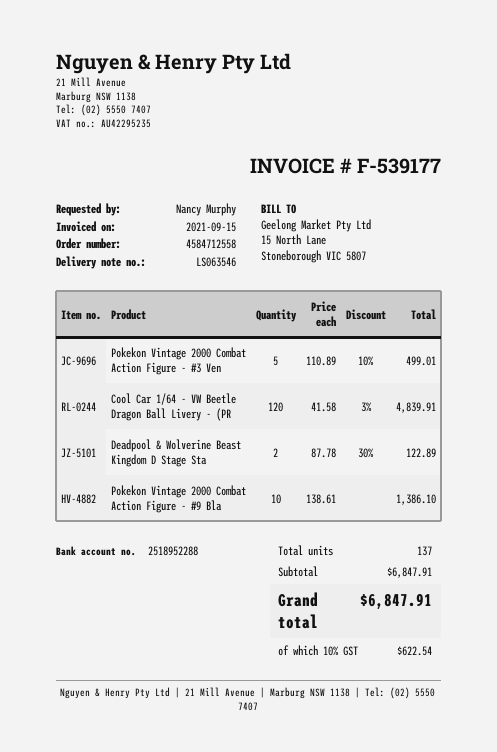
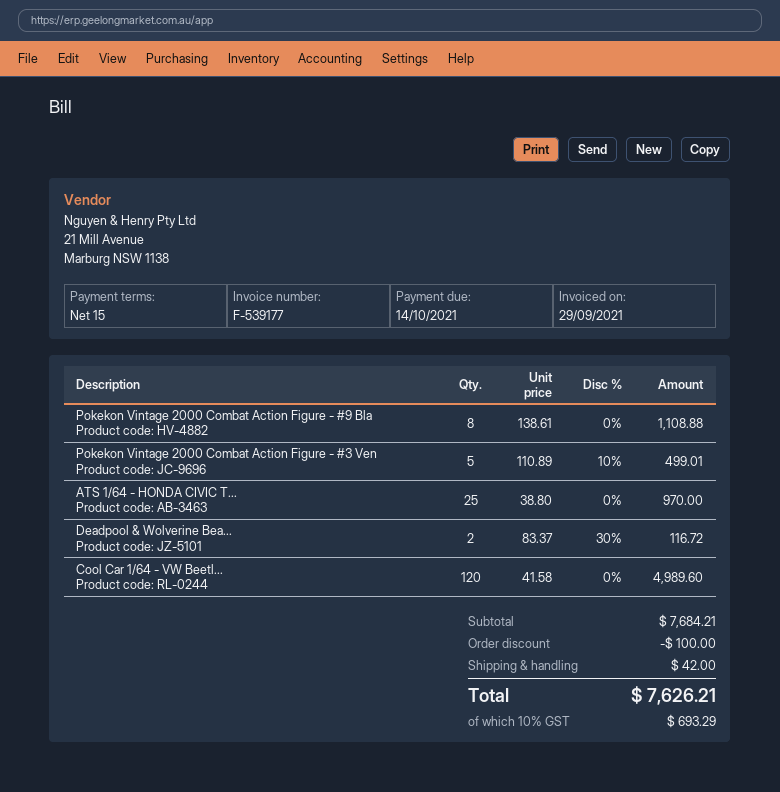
invoice date: 2021-09-15 -> 2021-09-29
Cool Car 1/64 - VW Beetle Dragon Ball Livery - (PR: 120 x 41.58 - 3% = 4839.91 -> 120 x 41.58 = 4989.60
Deadpool & Wolverine Beast Kingdom D Stage Sta: 2 x 87.78 - 30% = 122.89 -> 2 x 83.37 - 30% = 116.72
Pokekon Vintage 2000 Combat Action Figure - #9 Bla: 10 x 138.61 = 1386.10 -> 8 x 138.61 = 1108.88
ATS 1/64 - HONDA CIVIC T...: none -> 25 x 38.80 = 970.00
subtotal: 6847.91 -> 7684.21
discount: none -> 100.00
shipping: none -> 42.00
tax: 10% = 622.54 -> 10% = 693.29
total: 6847.91 -> 7626.21

